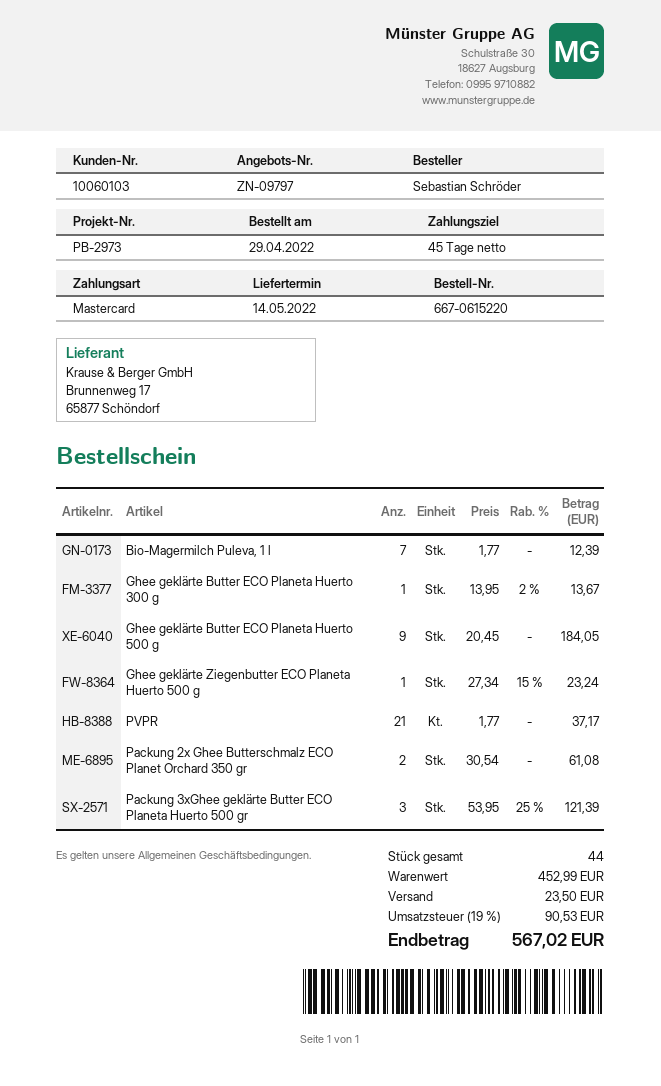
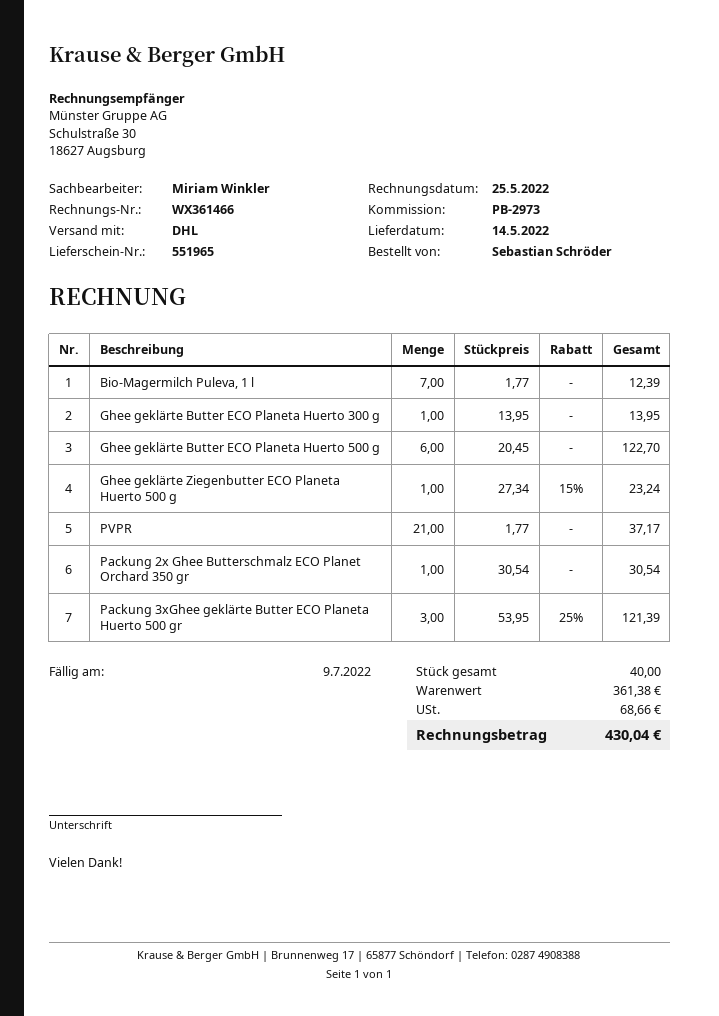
Ghee geklärte Butter ECO Planeta Huerto 300 g: 1 x 13.95 - 2% = 13.67 -> 1 x 13.95 = 13.95
Ghee geklärte Butter ECO Planeta Huerto 500 g: 9 x 20.45 = 184.05 -> 6 x 20.45 = 122.70
Packung 2x Ghee Butterschmalz ECO Planet Orchard 350 gr: 2 x 30.54 = 61.08 -> 1 x 30.54 = 30.54
total quantity: 44 -> 40
subtotal: 452.99 -> 361.38
shipping: 23.50 -> none
tax: 90.53 -> 68.66
total: 567.02 -> 430.04

